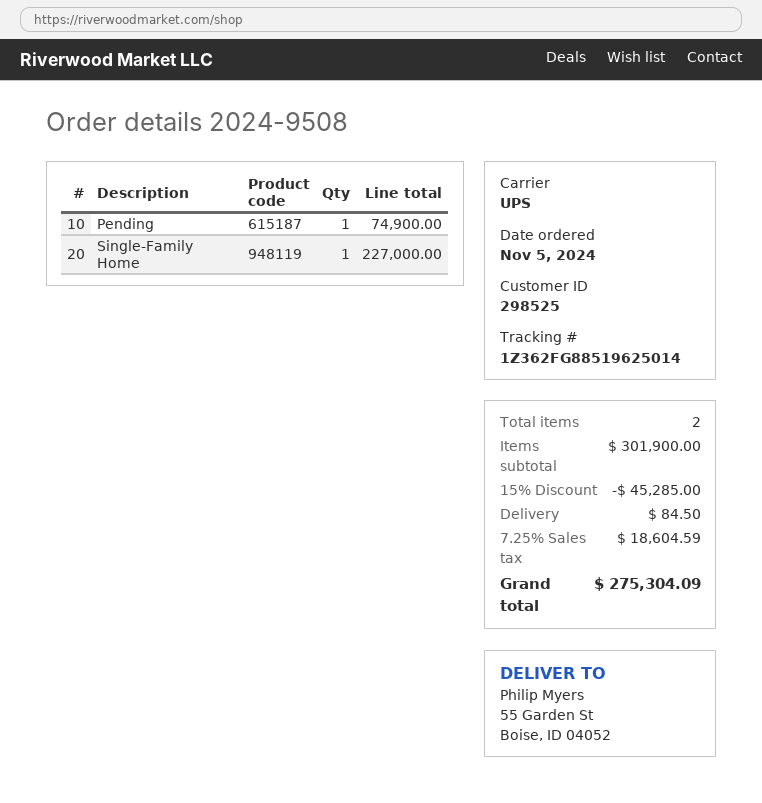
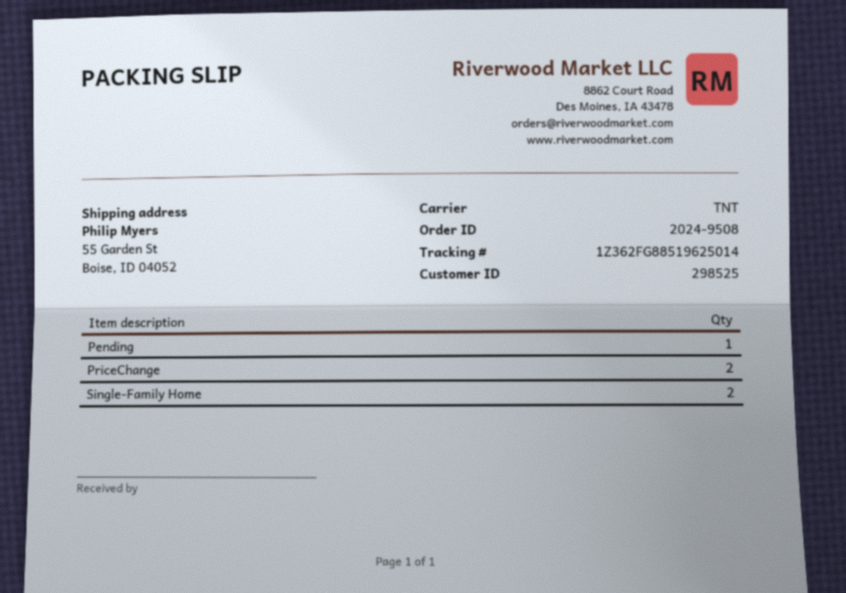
shipping method: UPS -> TNT
Single-Family Home: 1 -> 2
PriceChange: none -> 2

